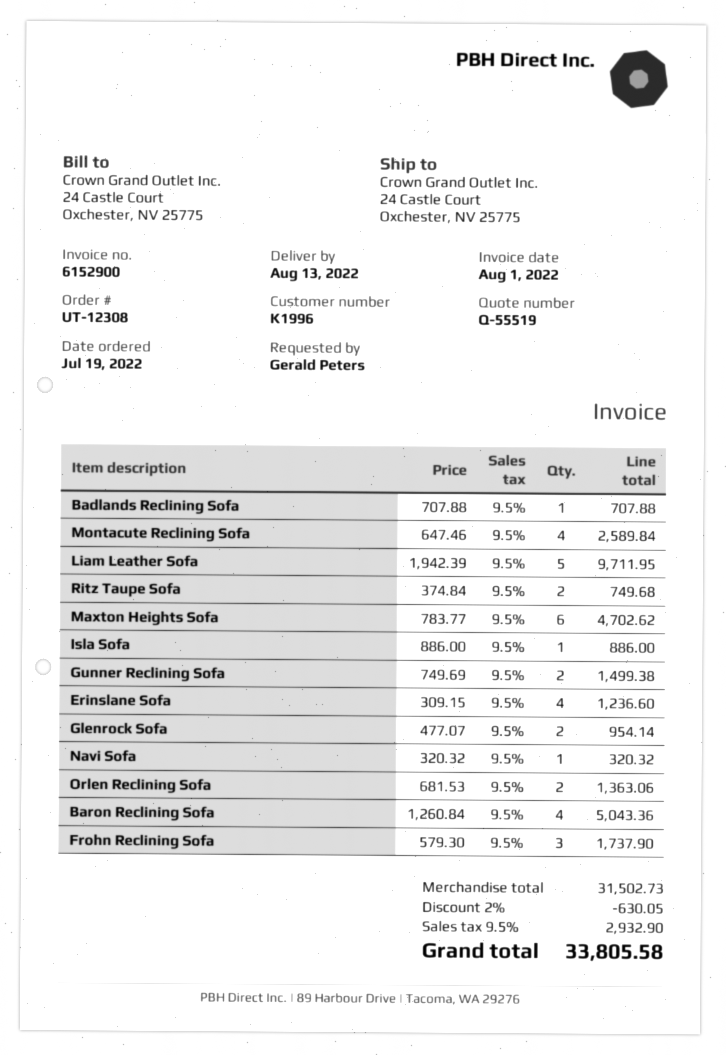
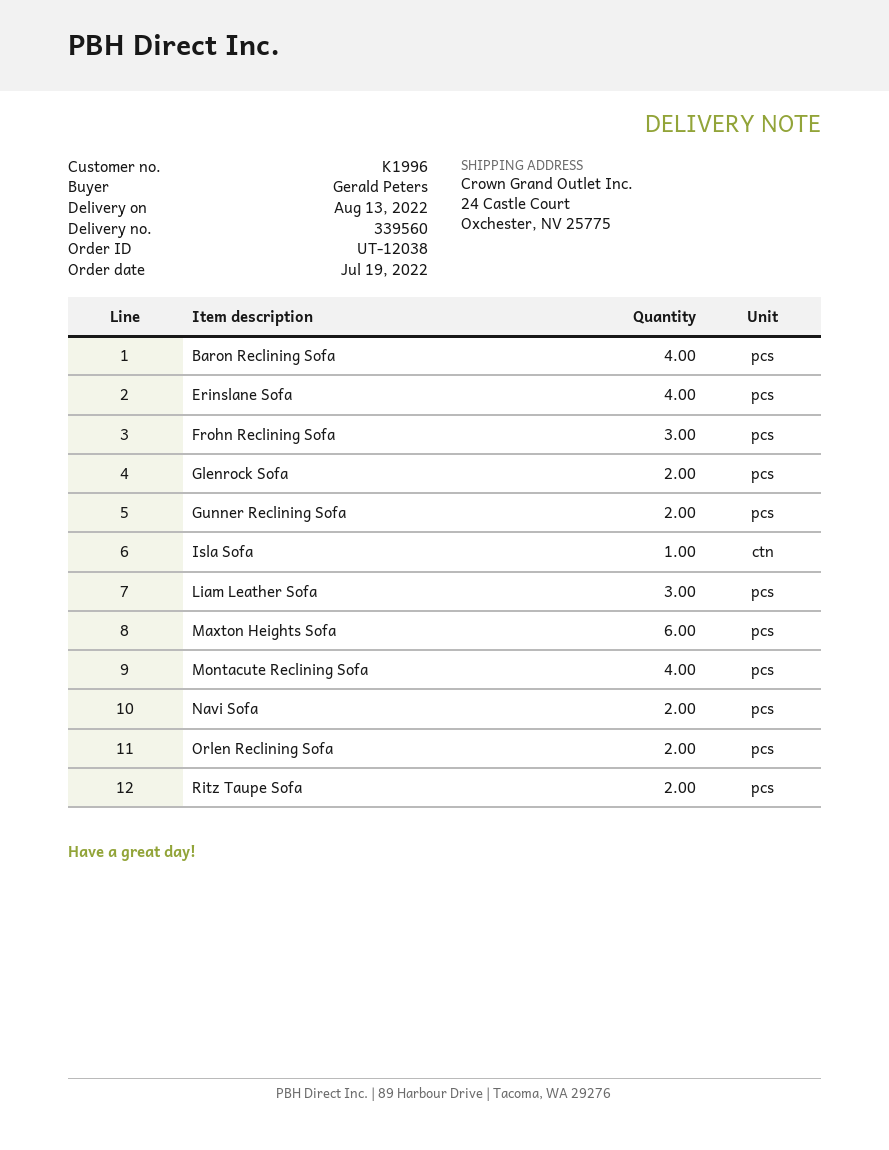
order number: UT-12308 -> UT-12038
Badlands Reclining Sofa: 1 -> none
Liam Leather Sofa: 5 -> 3
Navi Sofa: 1 -> 2

